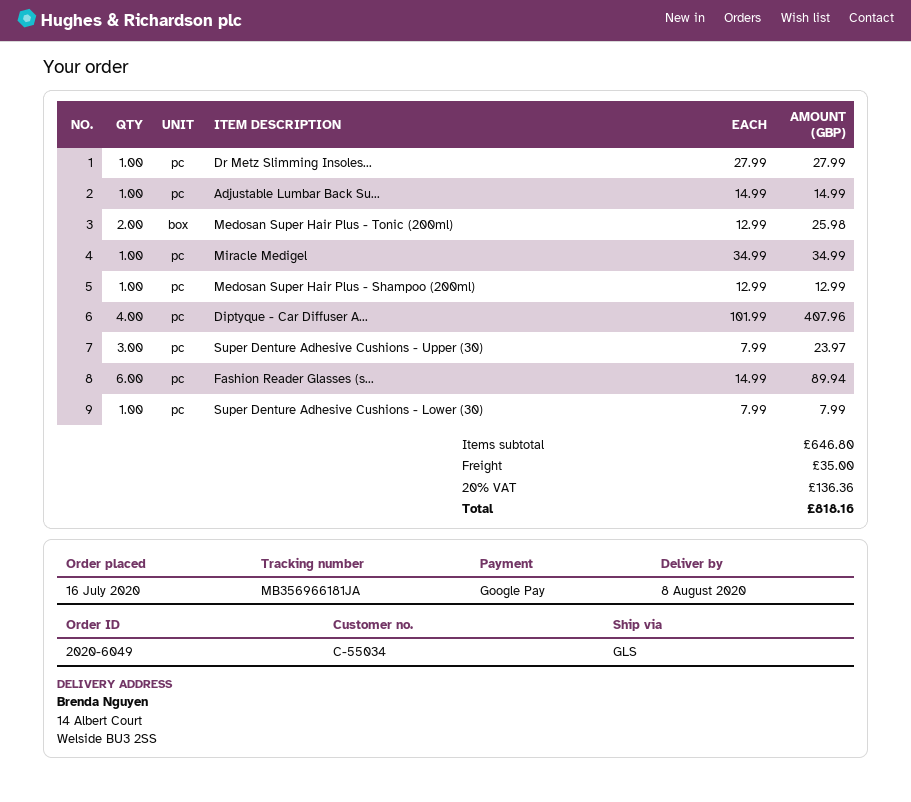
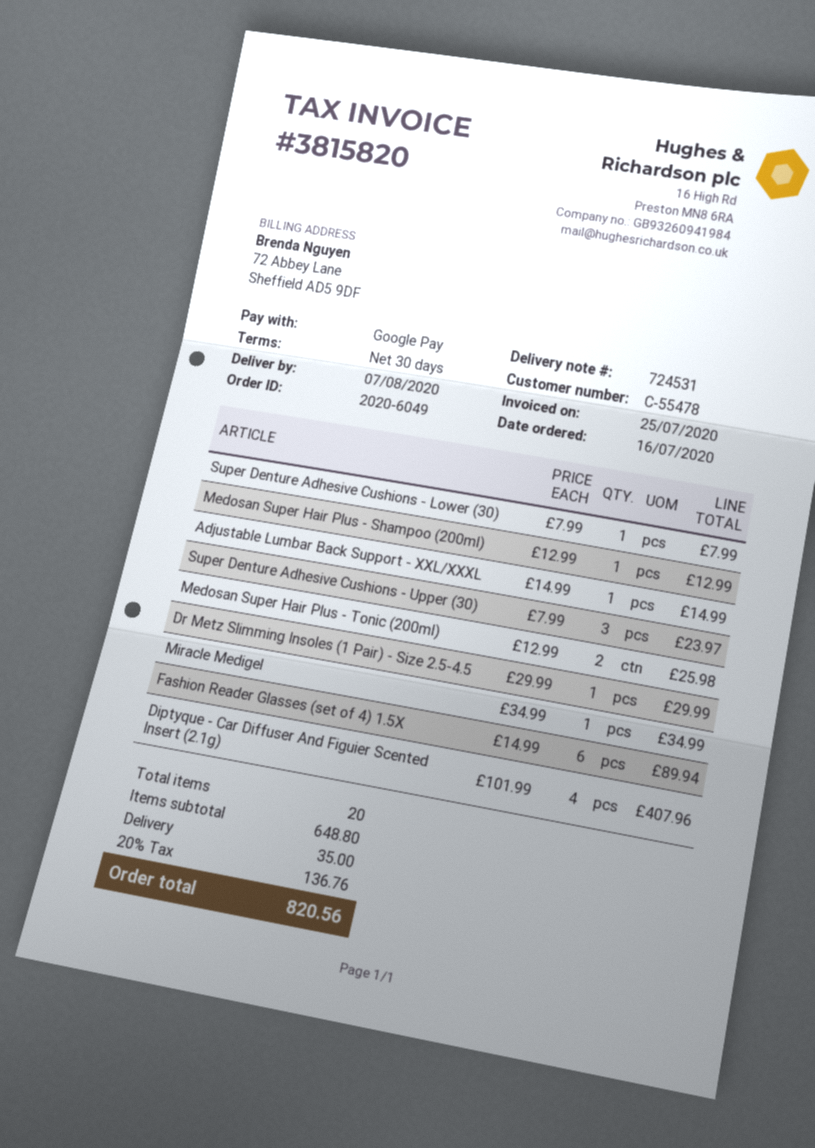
delivery date: 2020-08-08 -> 2020-08-07
customer number: C-55034 -> C-55478
Dr Metz Slimming Insoles...: 1 x 27.99 = 27.99 -> 1 x 29.99 = 29.99
subtotal: 646.80 -> 648.80
tax: 20% = 136.36 -> 20% = 136.76
total: 818.16 -> 820.56

